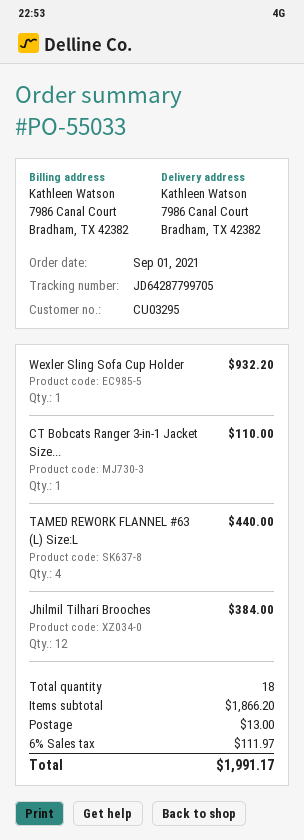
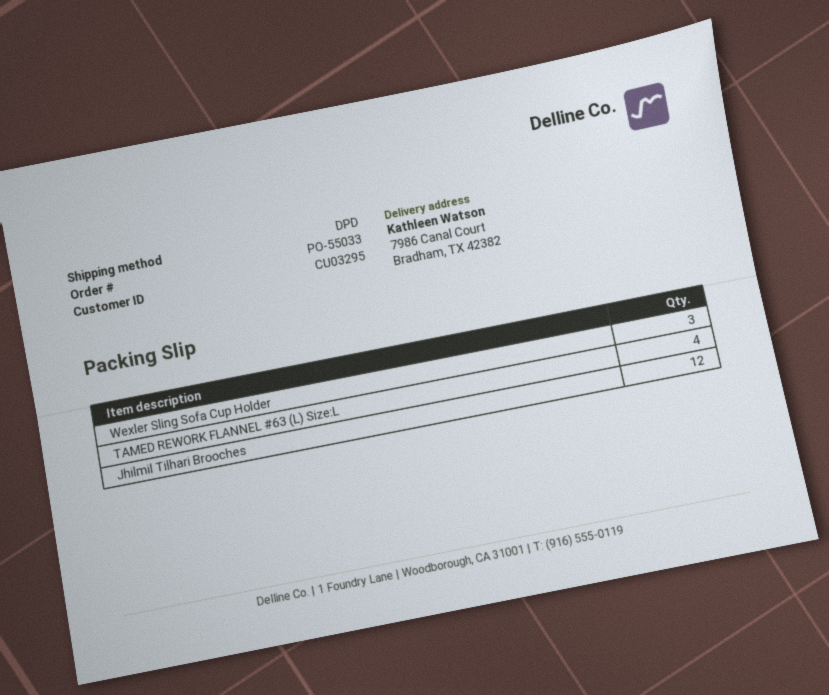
Wexler Sling Sofa Cup Holder: 1 -> 3
CT Bobcats Ranger 3-in-1 Jacket Size...: 1 -> none

